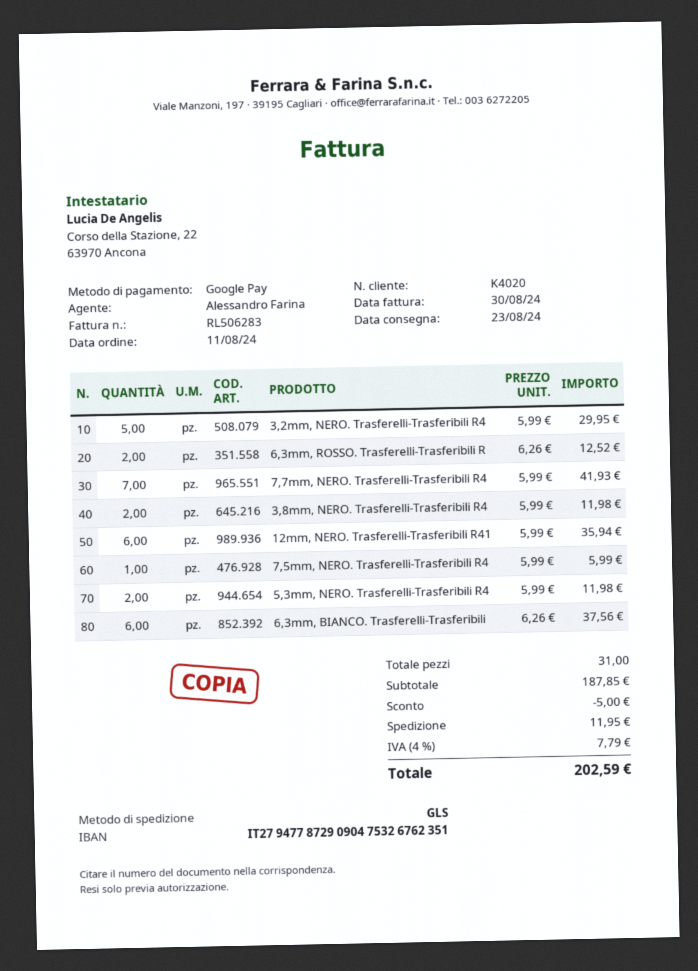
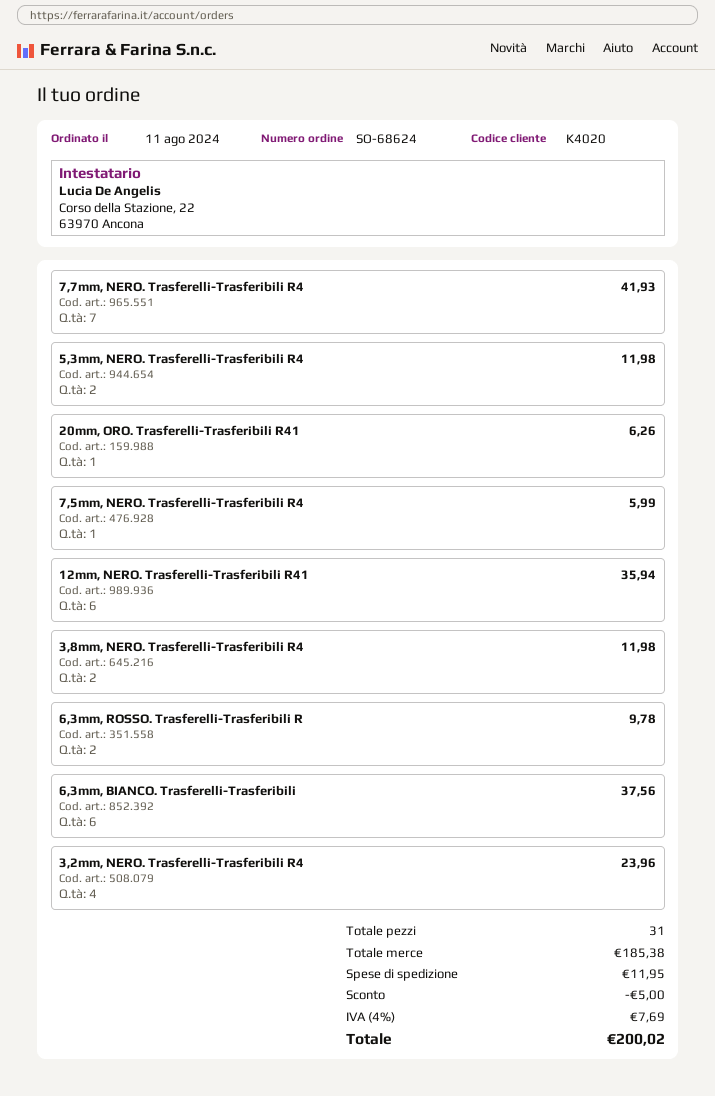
3,2mm, NERO. Trasferelli-Trasferibili R4: 5 for 29.95 -> 4 for 23.96
6,3mm, ROSSO. Trasferelli-Trasferibili R: 2 for 12.52 -> 2 for 9.78
20mm, ORO. Trasferelli-Trasferibili R41: none -> 1 for 6.26
subtotal: 187.85 -> 185.38
tax: 4% = 7.79 -> 4% = 7.69
total: 202.59 -> 200.02

